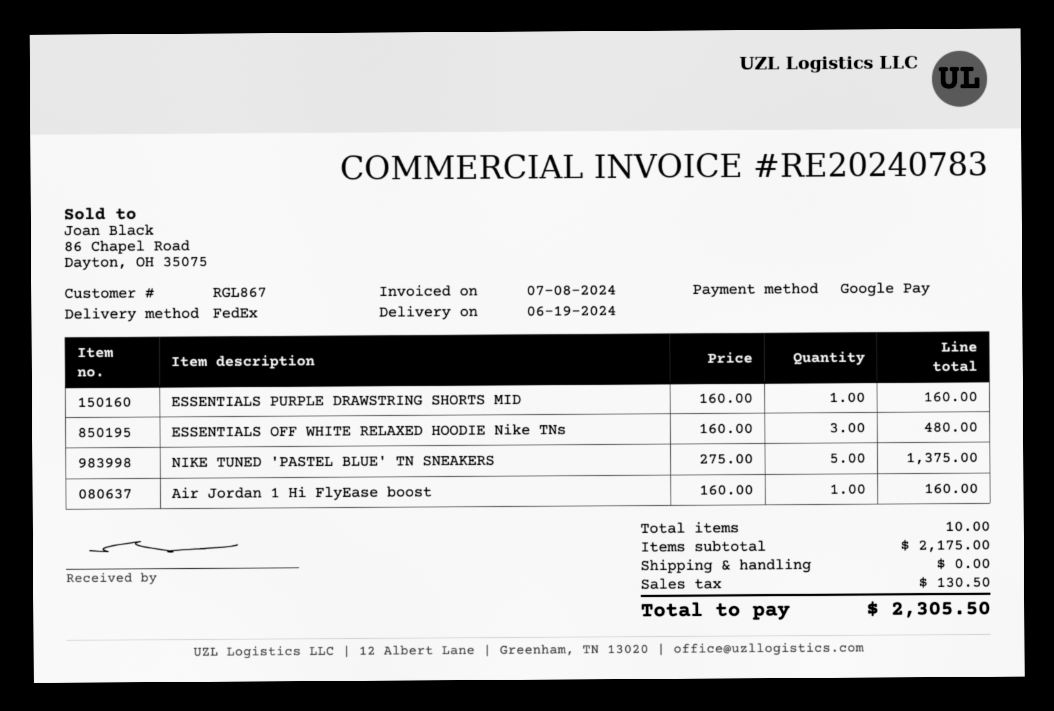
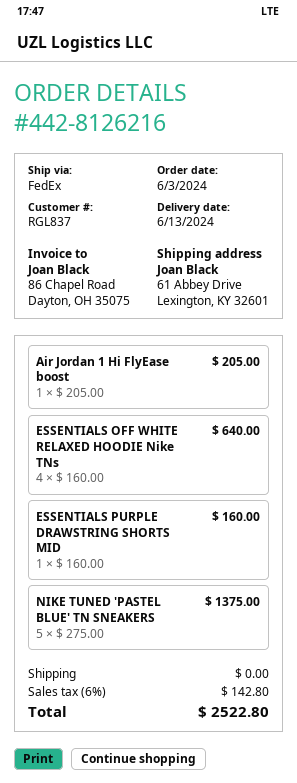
delivery date: 2024-06-19 -> 2024-06-13
customer number: RGL867 -> RGL837
ESSENTIALS OFF WHITE RELAXED HOODIE Nike TNs: 3 x 160.00 = 480.00 -> 4 x 160.00 = 640.00
Air Jordan 1 Hi FlyEase boost: 1 x 160.00 = 160.00 -> 1 x 205.00 = 205.00
tax: 130.50 -> 142.80
total: 2305.50 -> 2522.80

